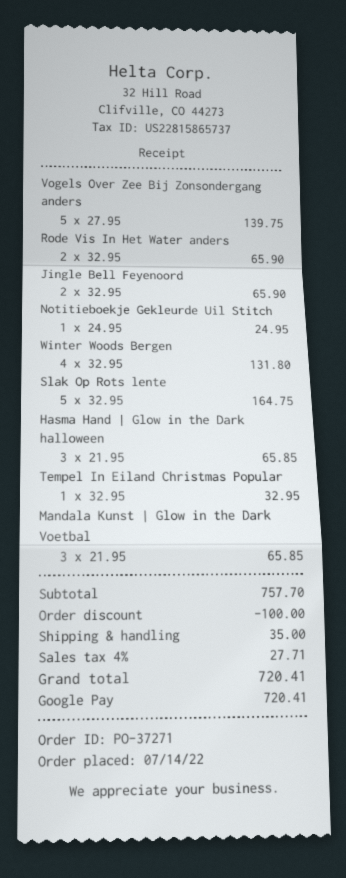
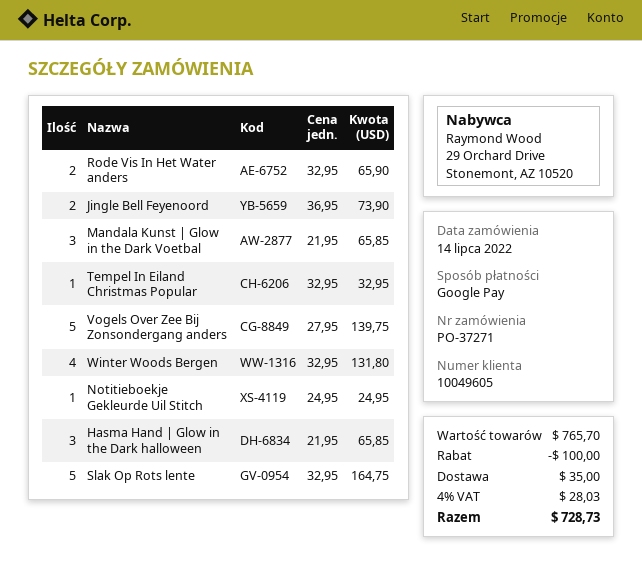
Jingle Bell Feyenoord: 2 x 32.95 = 65.90 -> 2 x 36.95 = 73.90
subtotal: 757.70 -> 765.70
tax: 4% = 27.71 -> 4% = 28.03
total: 720.41 -> 728.73

